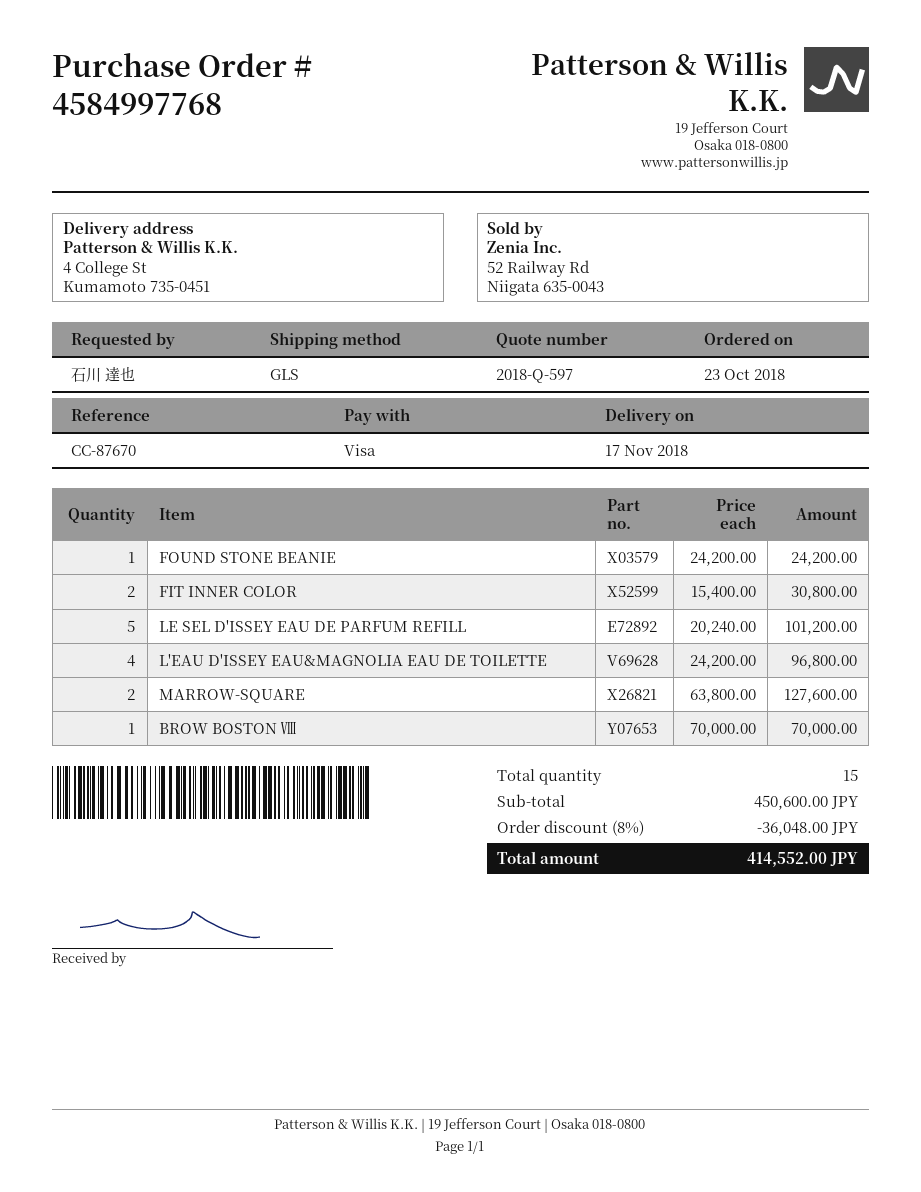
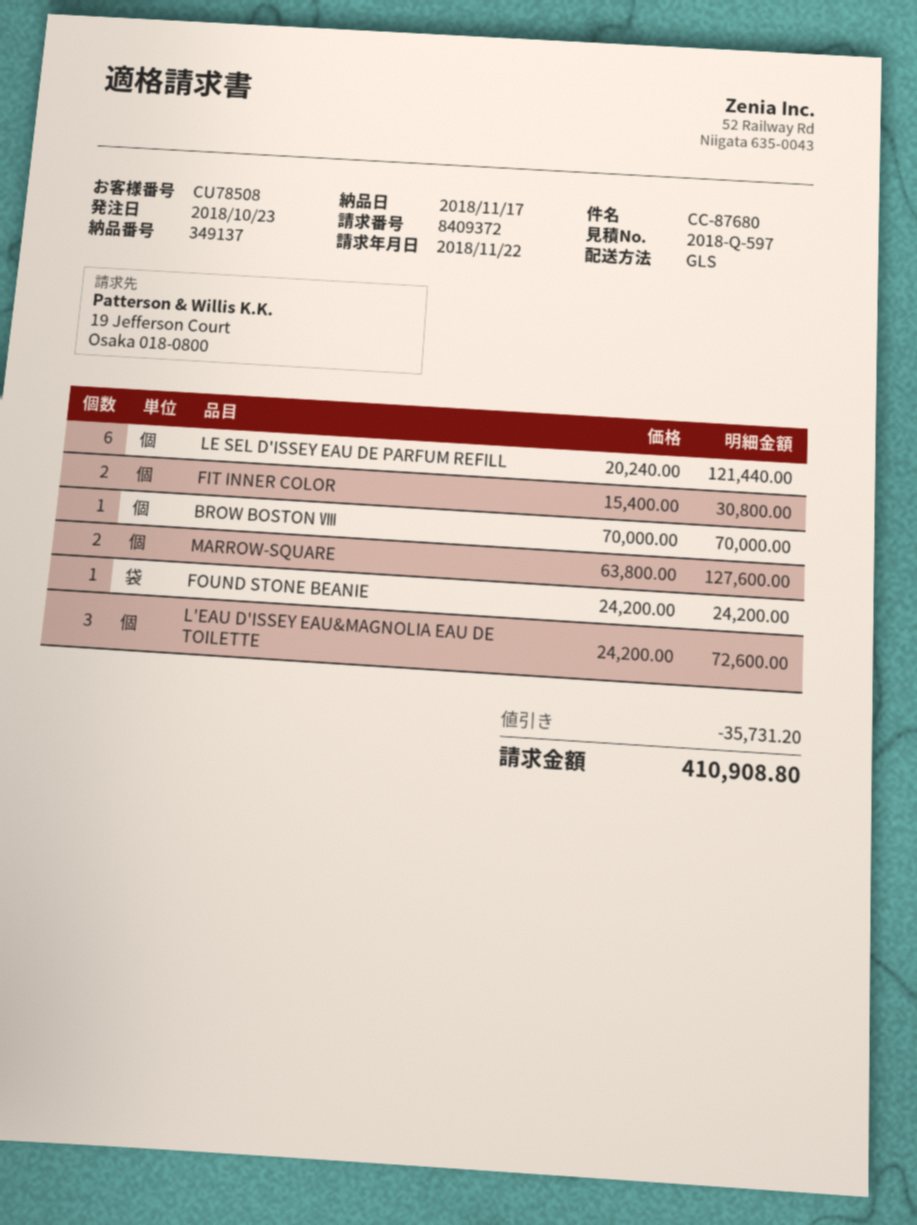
reference: CC-87670 -> CC-87680
LE SEL D'ISSEY EAU DE PARFUM REFILL: 5 x 20240.00 = 101200.00 -> 6 x 20240.00 = 121440.00
L'EAU D'ISSEY EAU&MAGNOLIA EAU DE TOILETTE: 4 x 24200.00 = 96800.00 -> 3 x 24200.00 = 72600.00
discount: 36048.00 -> 35731.20
total: 414552.00 -> 410908.80

